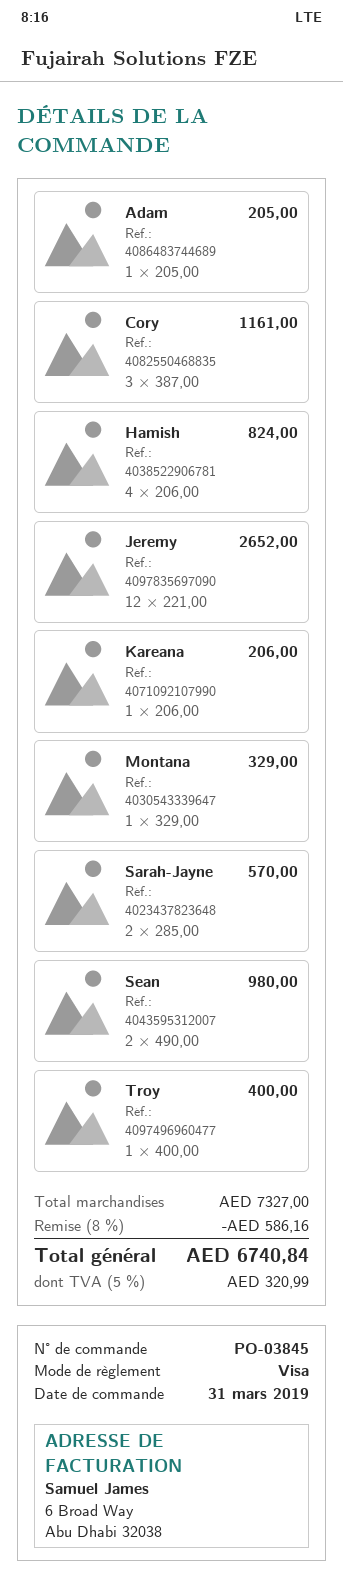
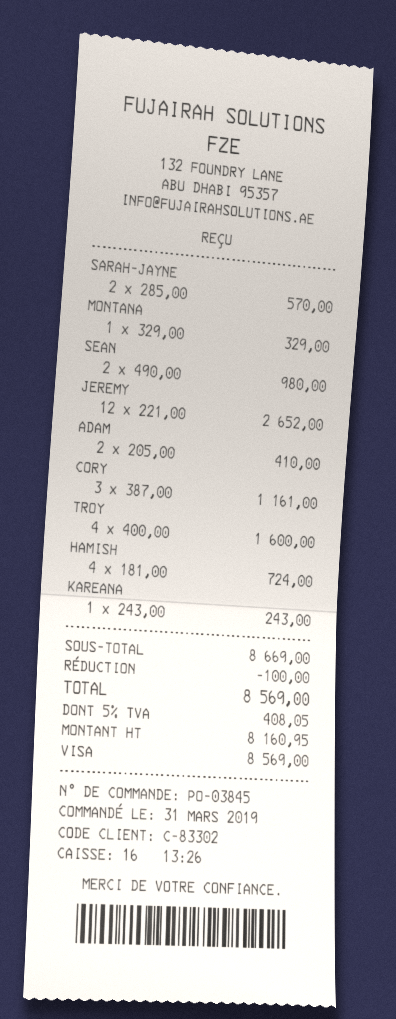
Adam: 1 x 205.00 = 205.00 -> 2 x 205.00 = 410.00
Hamish: 4 x 206.00 = 824.00 -> 4 x 181.00 = 724.00
Kareana: 1 x 206.00 = 206.00 -> 1 x 243.00 = 243.00
Troy: 1 x 400.00 = 400.00 -> 4 x 400.00 = 1600.00
subtotal: 7327.00 -> 8669.00
discount: 586.16 -> 100.00
tax: 5% = 320.99 -> 5% = 408.05
total: 6740.84 -> 8569.00

